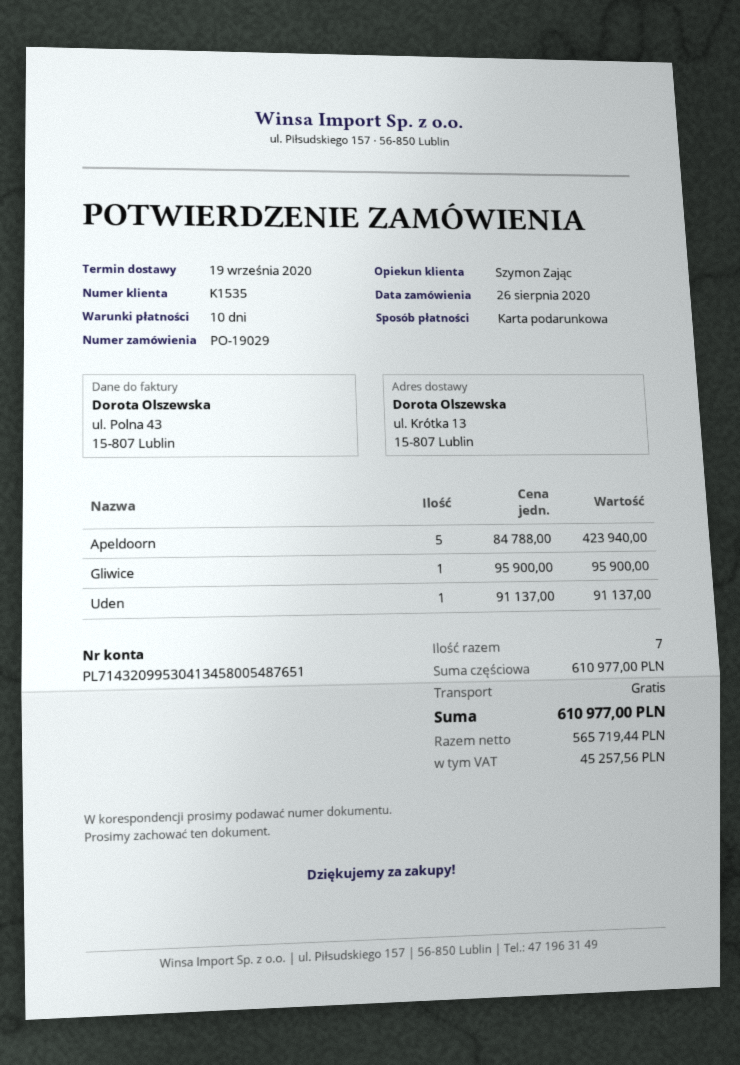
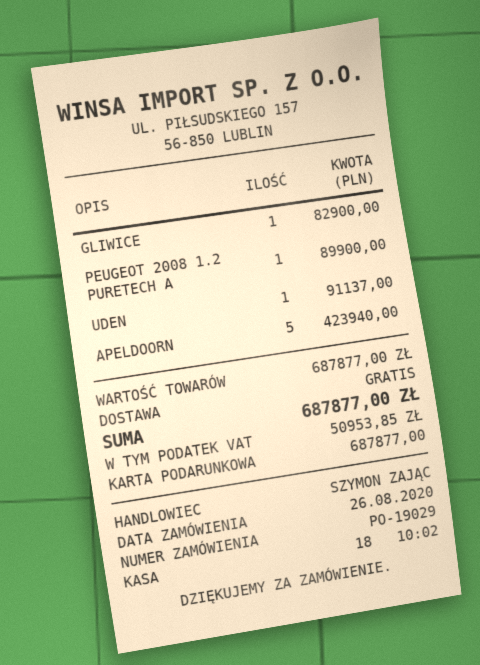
Gliwice: 1 for 95900.00 -> 1 for 82900.00
PEUGEOT 2008 1.2 PURETECH A: none -> 1 for 89900.00
subtotal: 610977.00 -> 687877.00
tax: 45257.56 -> 50953.85
total: 610977.00 -> 687877.00

